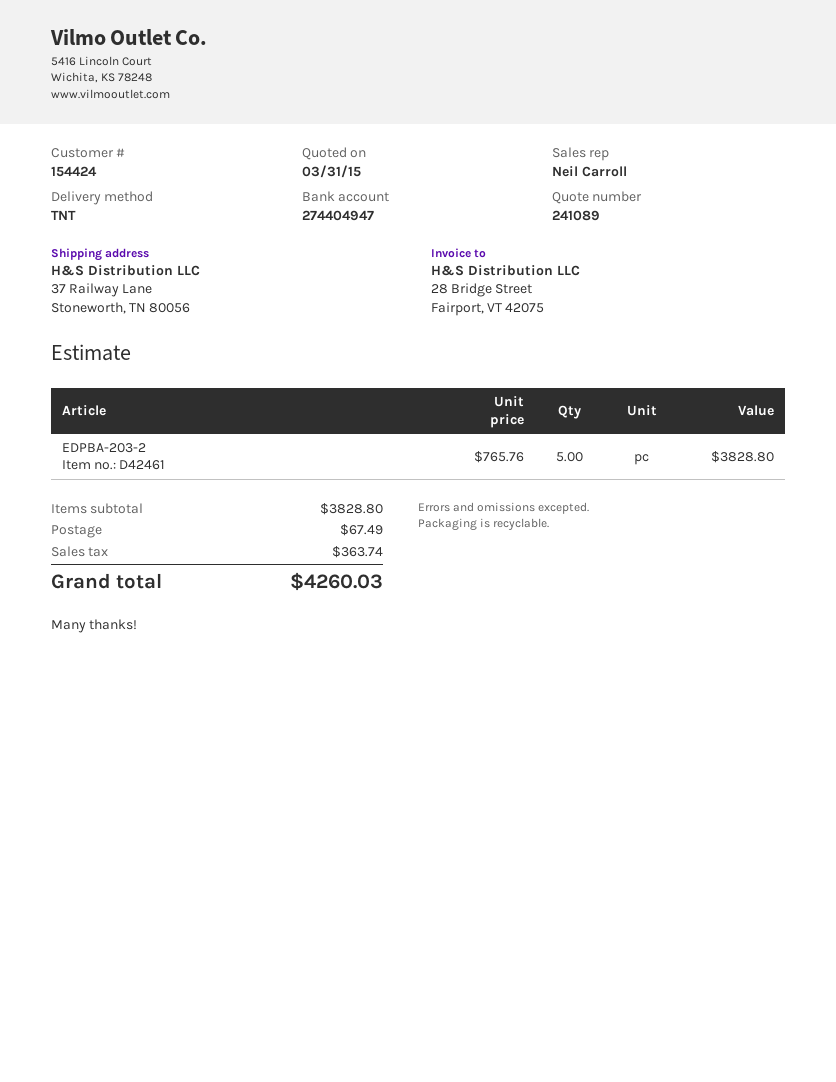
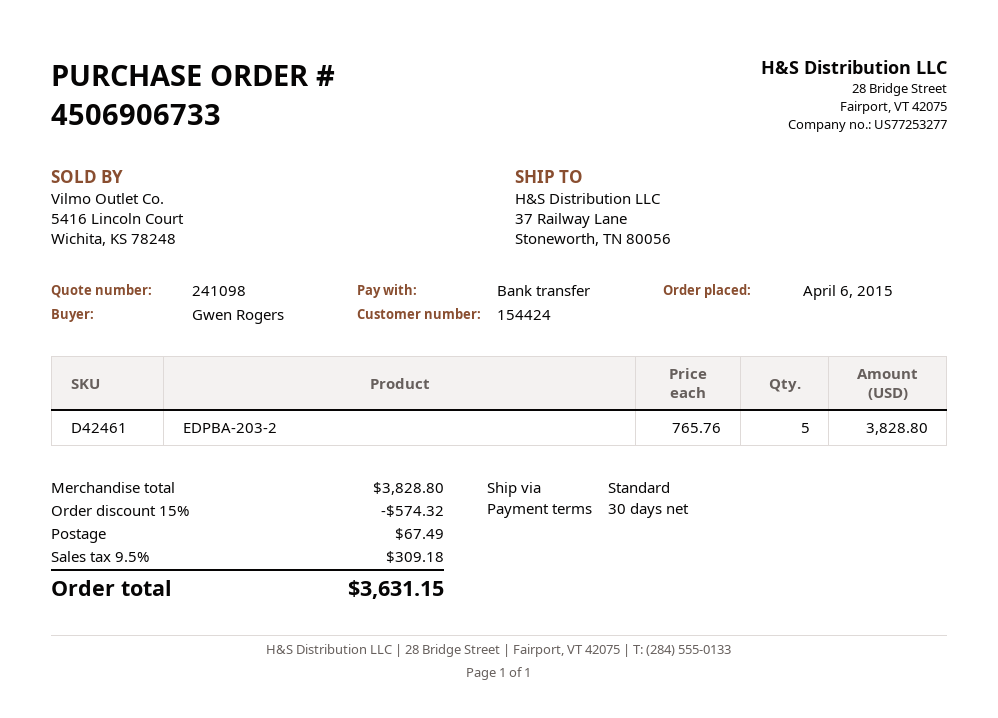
quote number: 241089 -> 241098
shipping method: TNT -> standard
discount: none -> 15% = 574.32
tax: 363.74 -> 309.18
total: 4260.03 -> 3631.15

